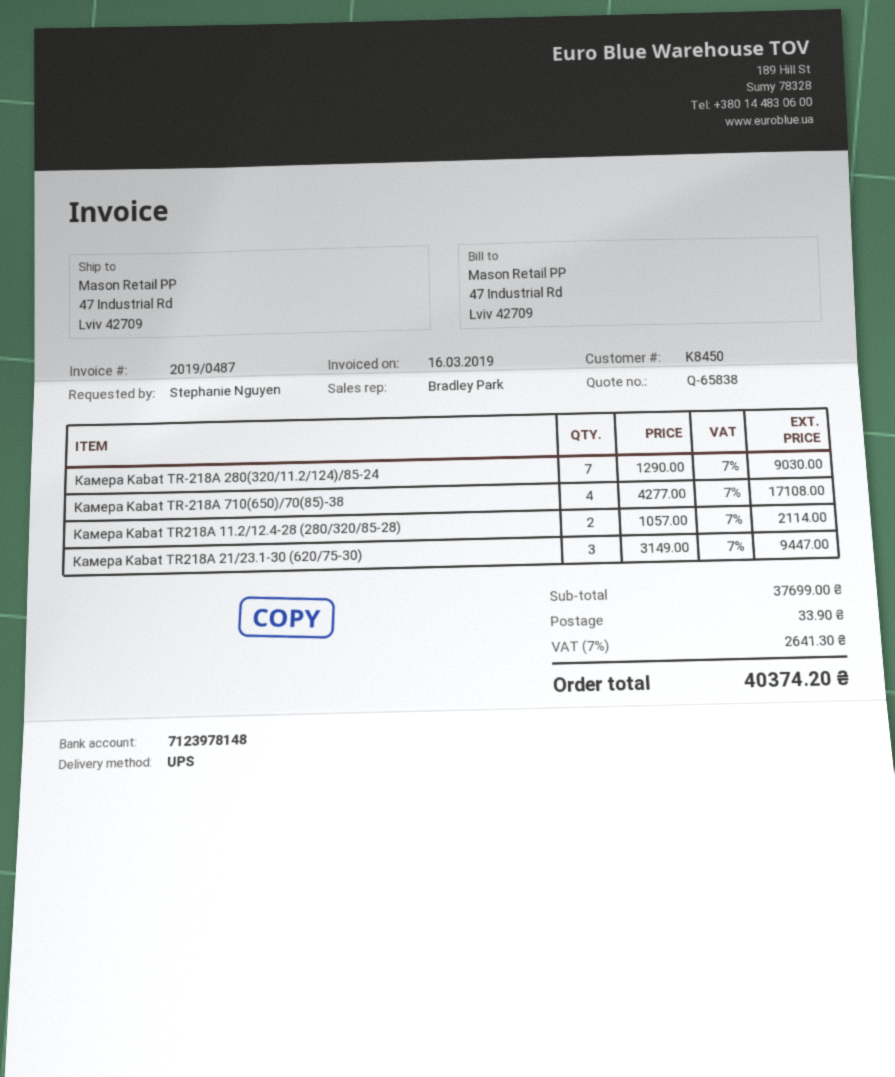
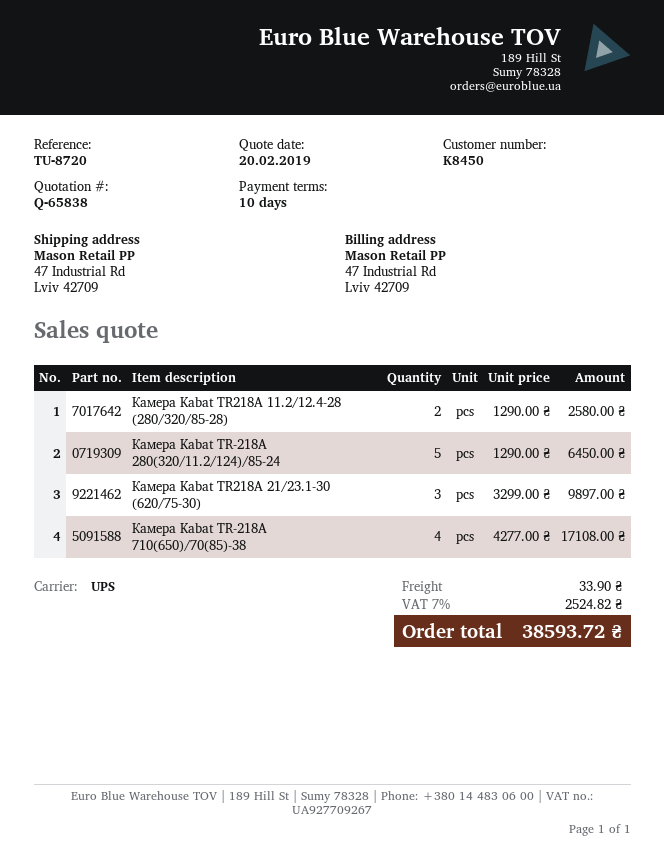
Камера Kabat TR-218A 280(320/11.2/124)/85-24: 7 x 1290.00 = 9030.00 -> 5 x 1290.00 = 6450.00
Камера Kabat TR218A 11.2/12.4-28 (280/320/85-28): 2 x 1057.00 = 2114.00 -> 2 x 1290.00 = 2580.00
Камера Kabat TR218A 21/23.1-30 (620/75-30): 3 x 3149.00 = 9447.00 -> 3 x 3299.00 = 9897.00
tax: 7% = 2641.30 -> 7% = 2524.82
total: 40374.20 -> 38593.72

